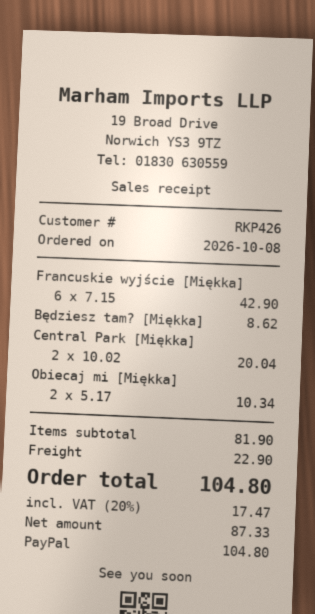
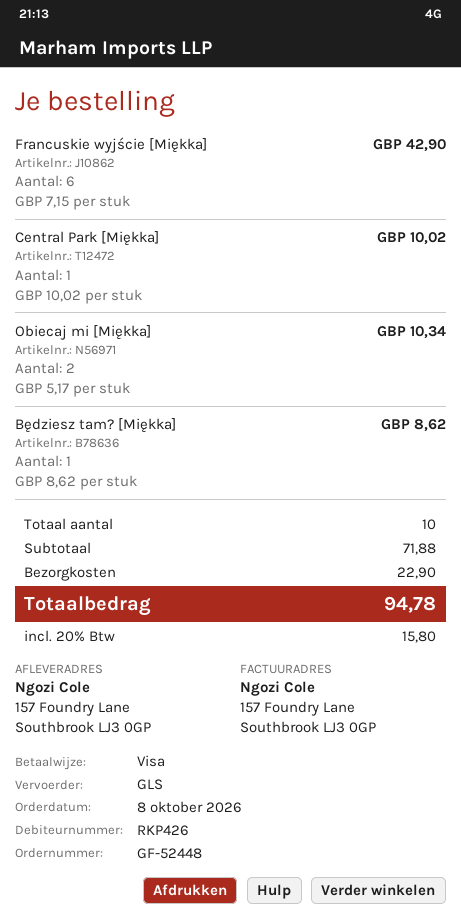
payment method: PayPal -> Visa
Central Park [Miękka]: 2 x 10.02 = 20.04 -> 1 x 10.02 = 10.02
subtotal: 81.90 -> 71.88
tax: 20% = 17.47 -> 20% = 15.80
total: 104.80 -> 94.78

